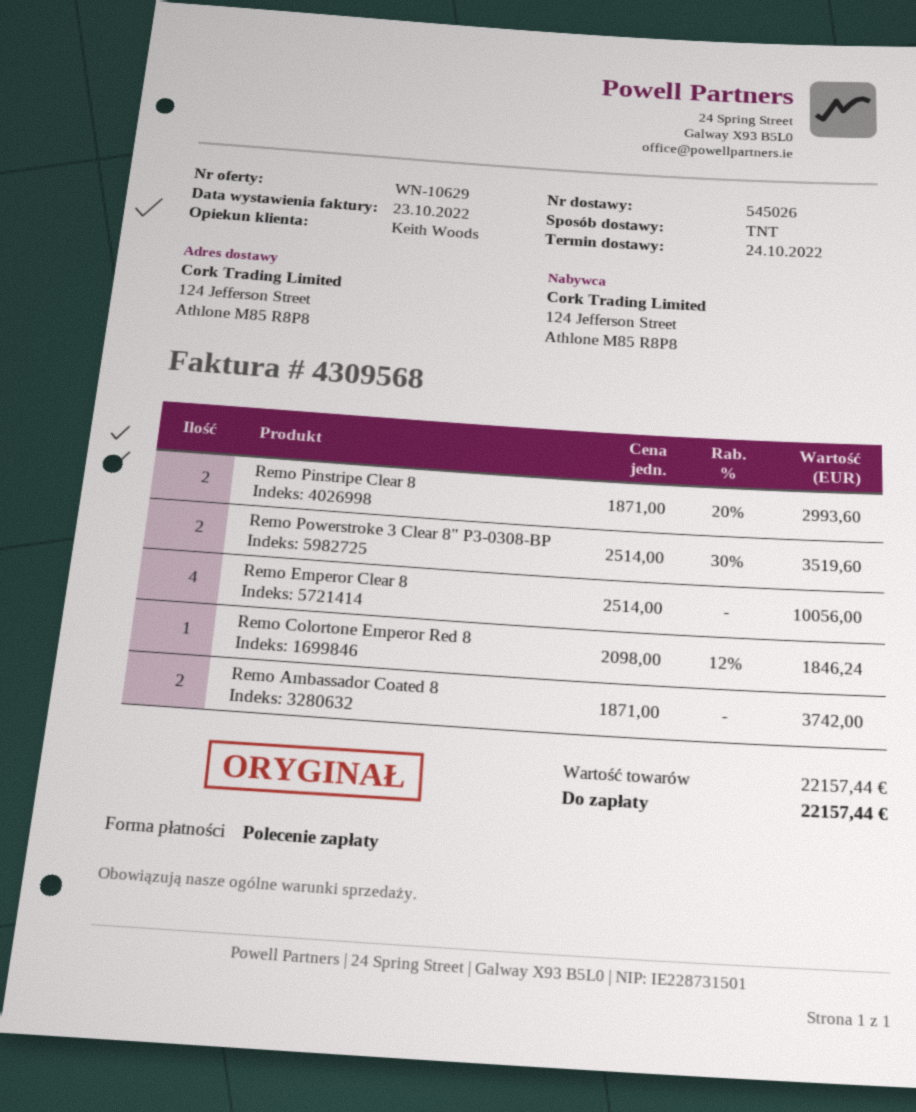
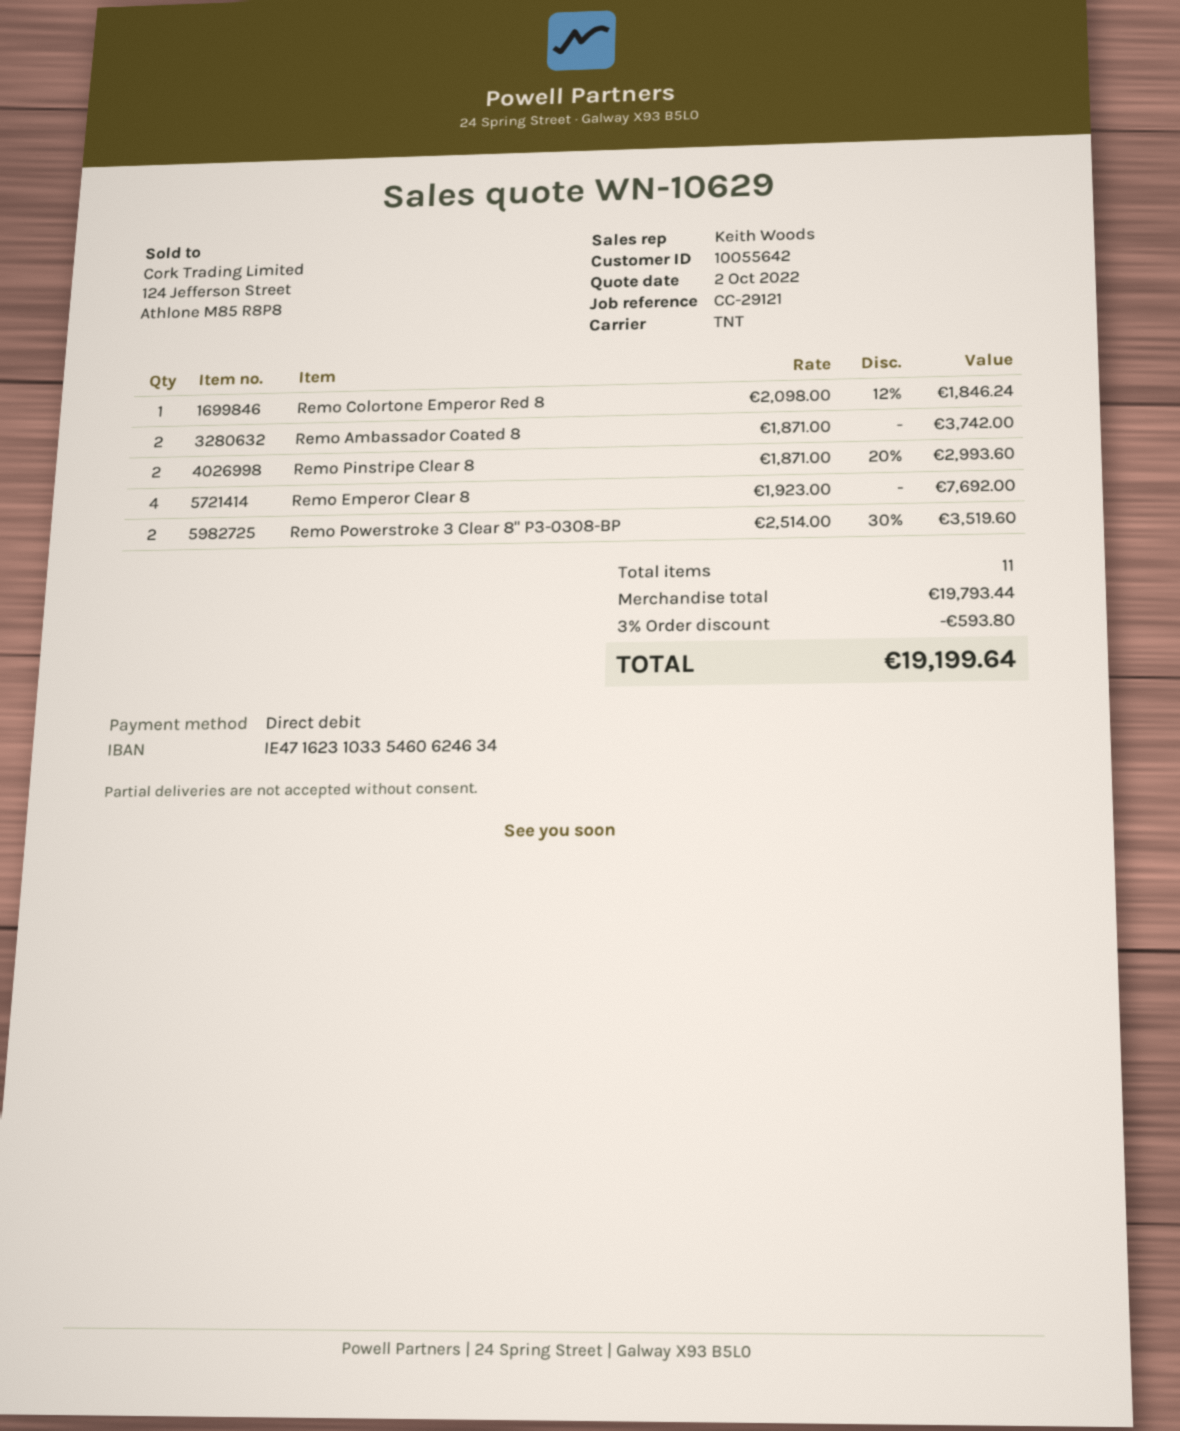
Remo Emperor Clear 8: 4 x 2514.00 = 10056.00 -> 4 x 1923.00 = 7692.00
subtotal: 22157.44 -> 19793.44
discount: none -> 3% = 593.80
total: 22157.44 -> 19199.64

